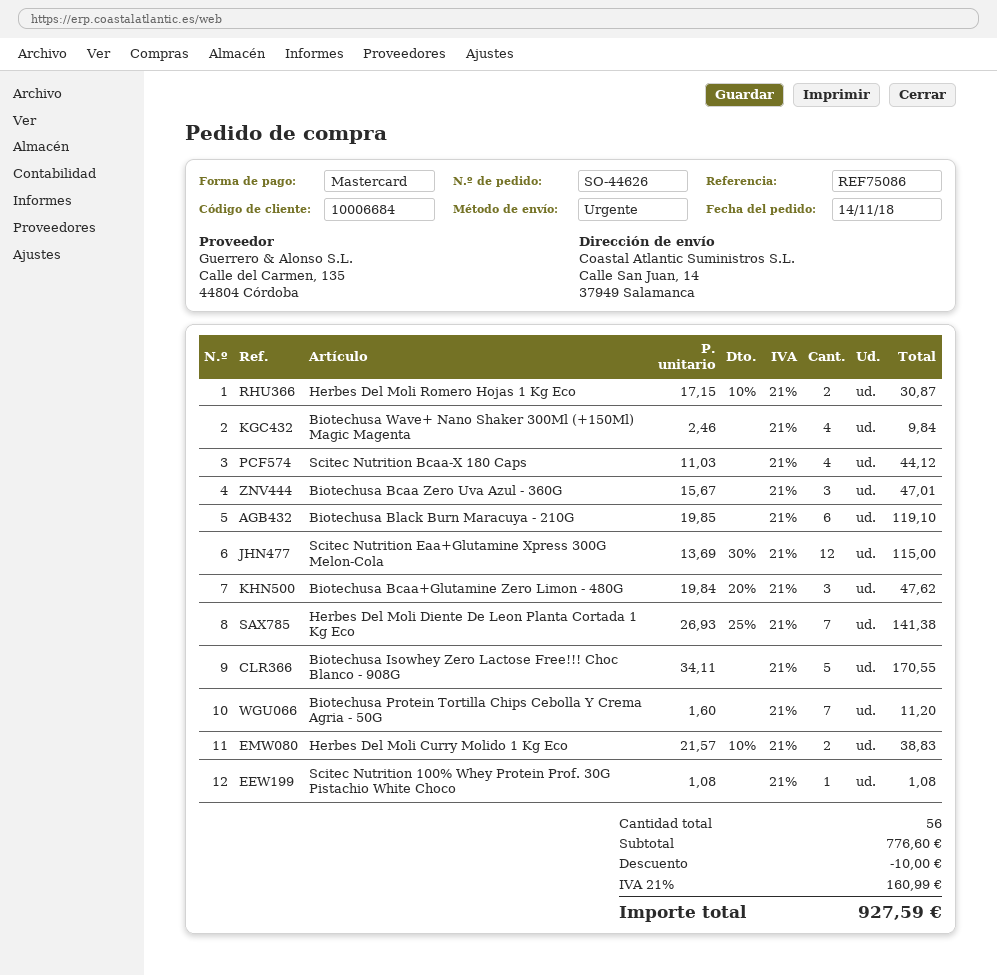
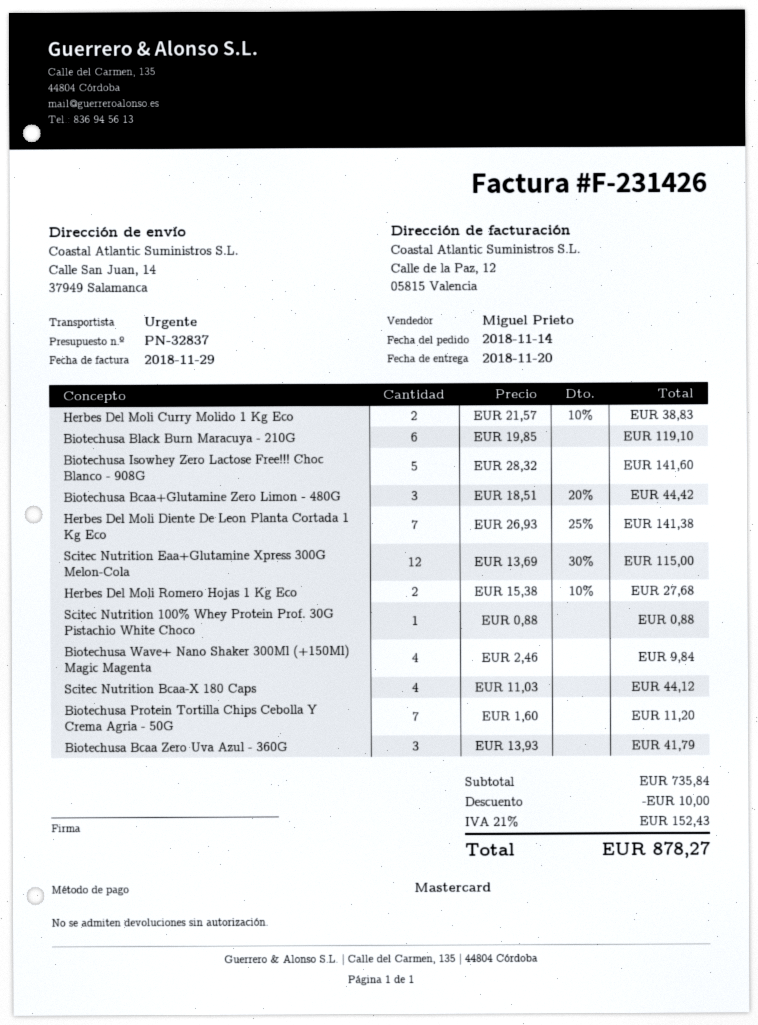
Herbes Del Moli Romero Hojas 1 Kg Eco: 2 x 17.15 - 10% = 30.87 -> 2 x 15.38 - 10% = 27.68
Biotechusa Bcaa Zero Uva Azul - 360G: 3 x 15.67 = 47.01 -> 3 x 13.93 = 41.79
Biotechusa Bcaa+Glutamine Zero Limon - 480G: 3 x 19.84 - 20% = 47.62 -> 3 x 18.51 - 20% = 44.42
Biotechusa Isowhey Zero Lactose Free!!! Choc Blanco - 908G: 5 x 34.11 = 170.55 -> 5 x 28.32 = 141.60
Scitec Nutrition 100% Whey Protein Prof. 30G Pistachio White Choco: 1 x 1.08 = 1.08 -> 1 x 0.88 = 0.88
subtotal: 776.60 -> 735.84
tax: 21% = 160.99 -> 21% = 152.43
total: 927.59 -> 878.27

